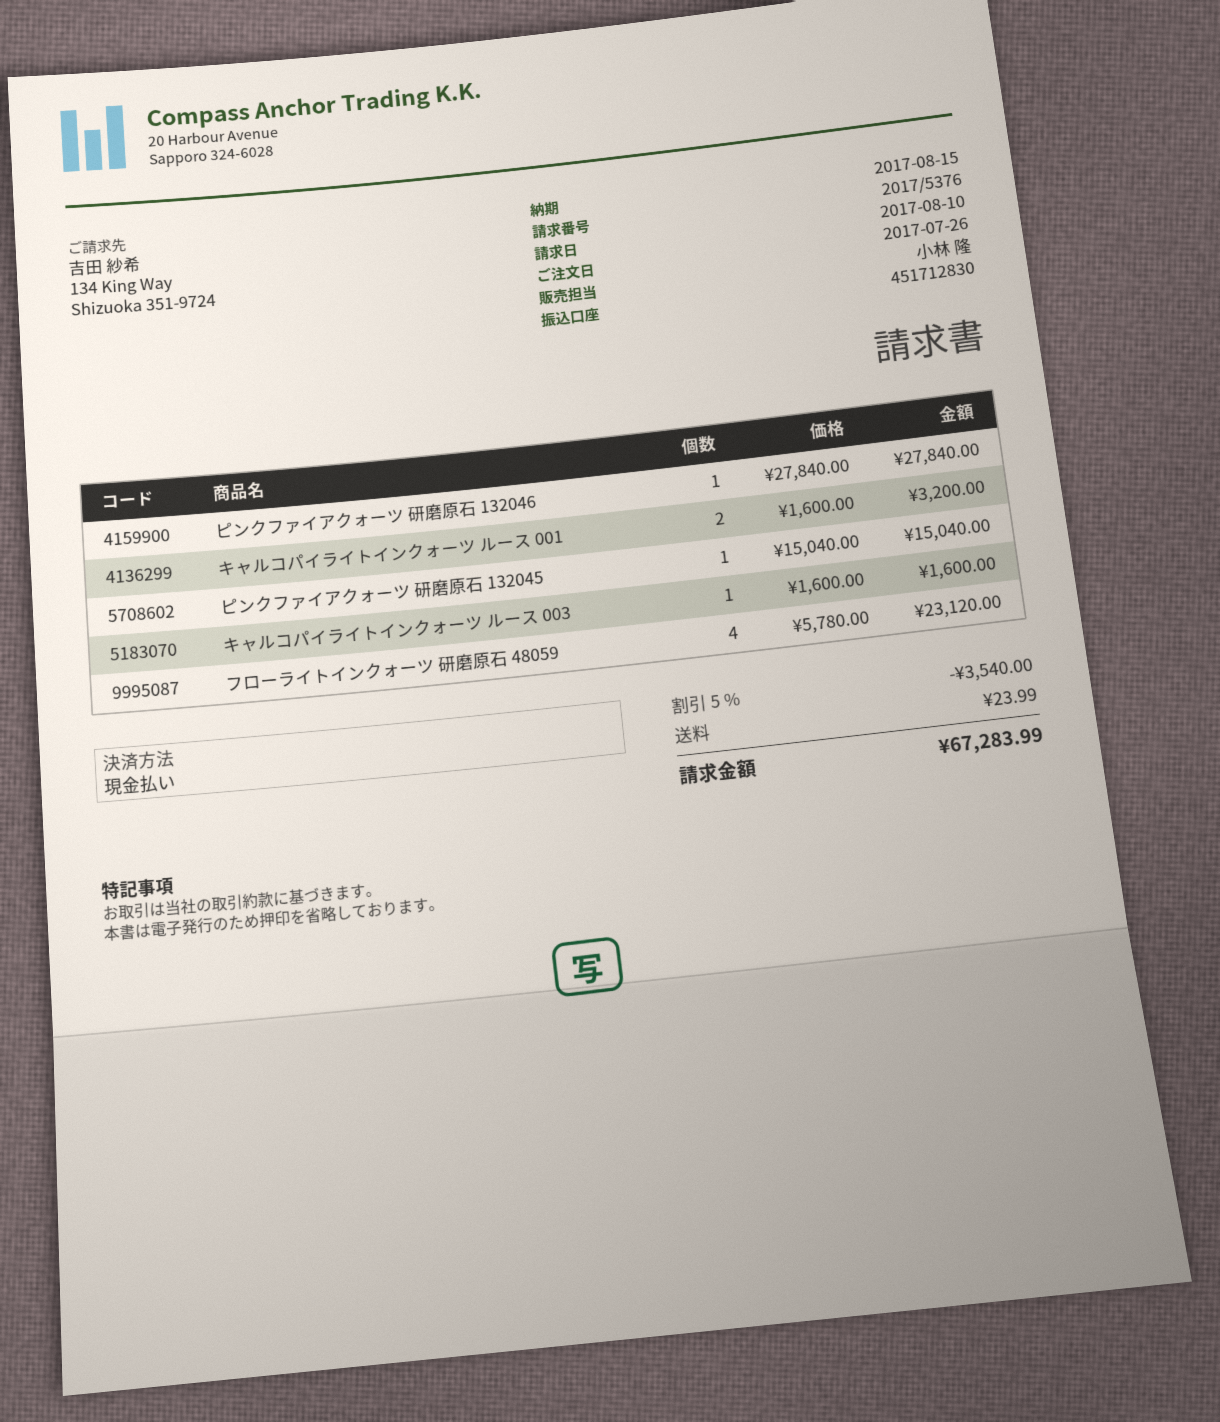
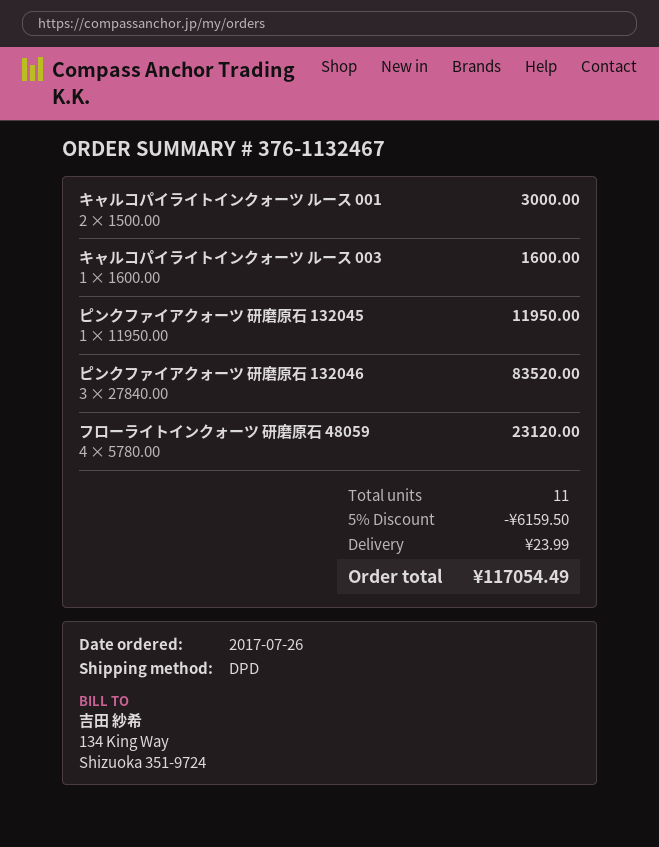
ピンクファイアクォーツ 研磨原石 132046: 1 x 27840.00 = 27840.00 -> 3 x 27840.00 = 83520.00
キャルコパイライトインクォーツ ルース 001: 2 x 1600.00 = 3200.00 -> 2 x 1500.00 = 3000.00
ピンクファイアクォーツ 研磨原石 132045: 1 x 15040.00 = 15040.00 -> 1 x 11950.00 = 11950.00
discount: 5% = 3540.00 -> 5% = 6159.50
total: 67283.99 -> 117054.49

